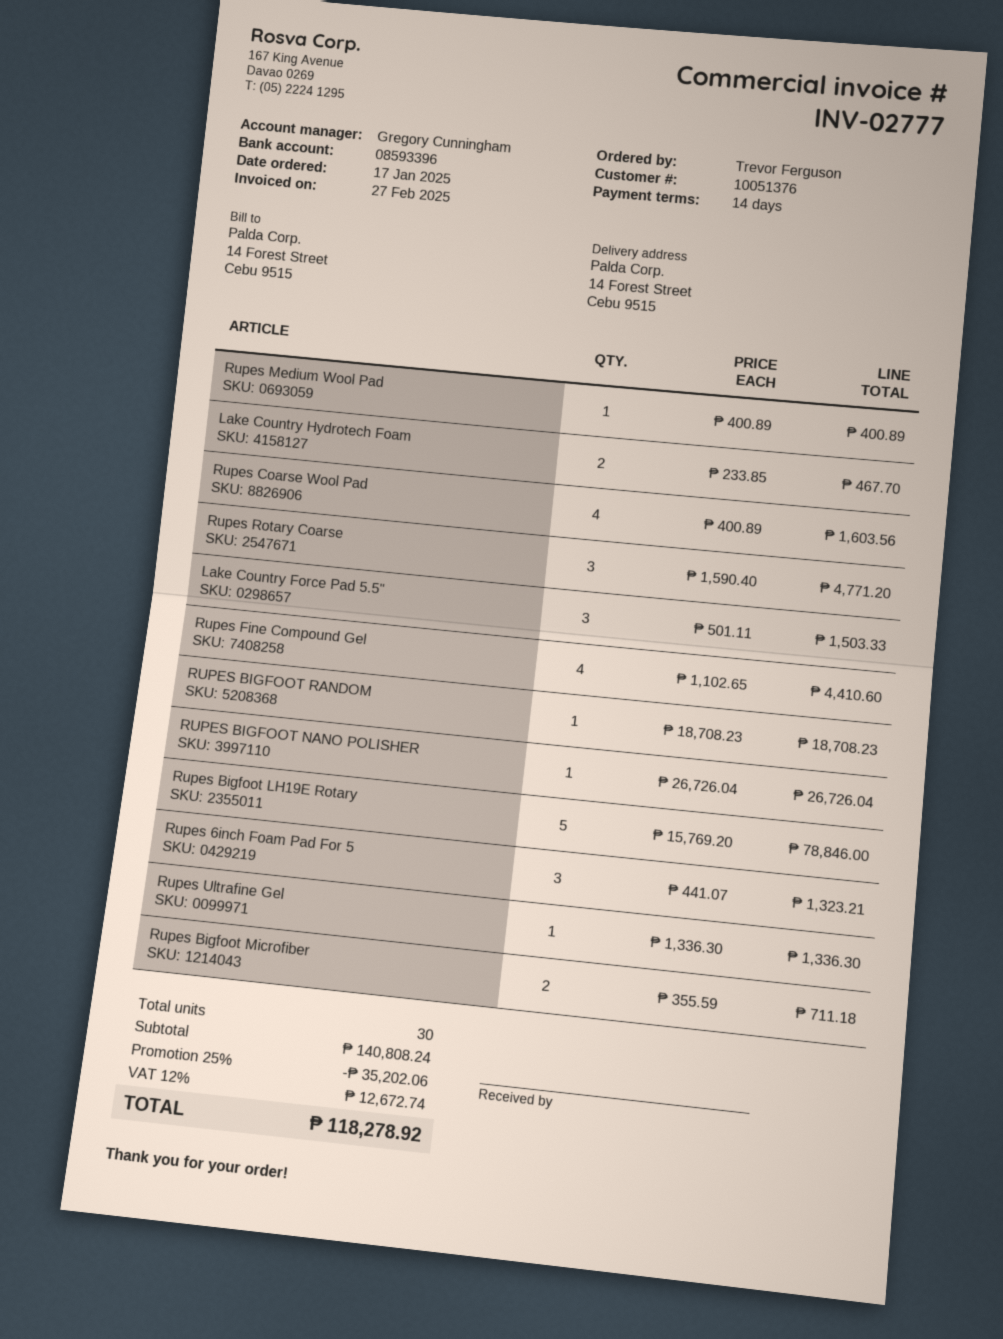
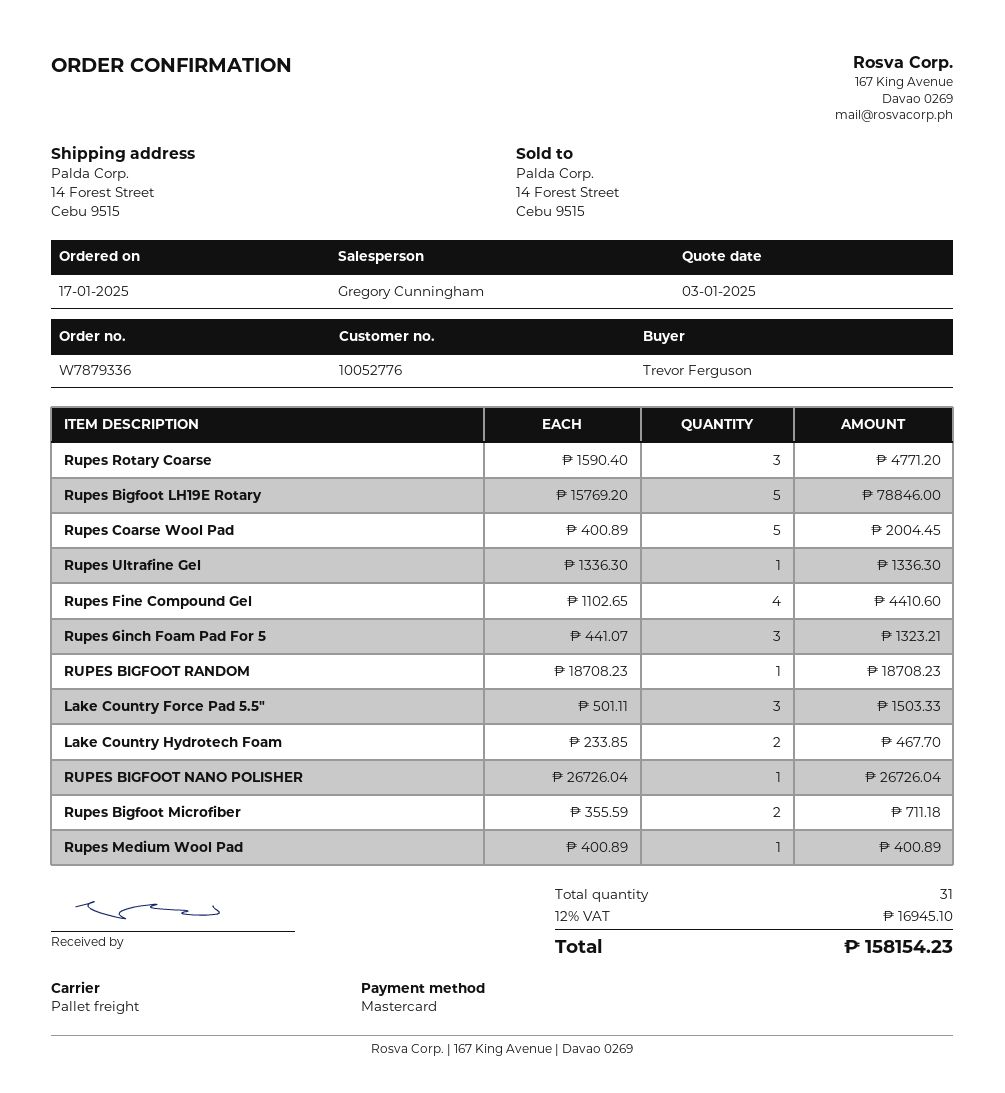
customer number: 10051376 -> 10052776
Rupes Coarse Wool Pad: 4 x 400.89 = 1603.56 -> 5 x 400.89 = 2004.45
total quantity: 30 -> 31
discount: 25% = 35202.06 -> none
tax: 12% = 12672.74 -> 12% = 16945.10
total: 118278.92 -> 158154.23

